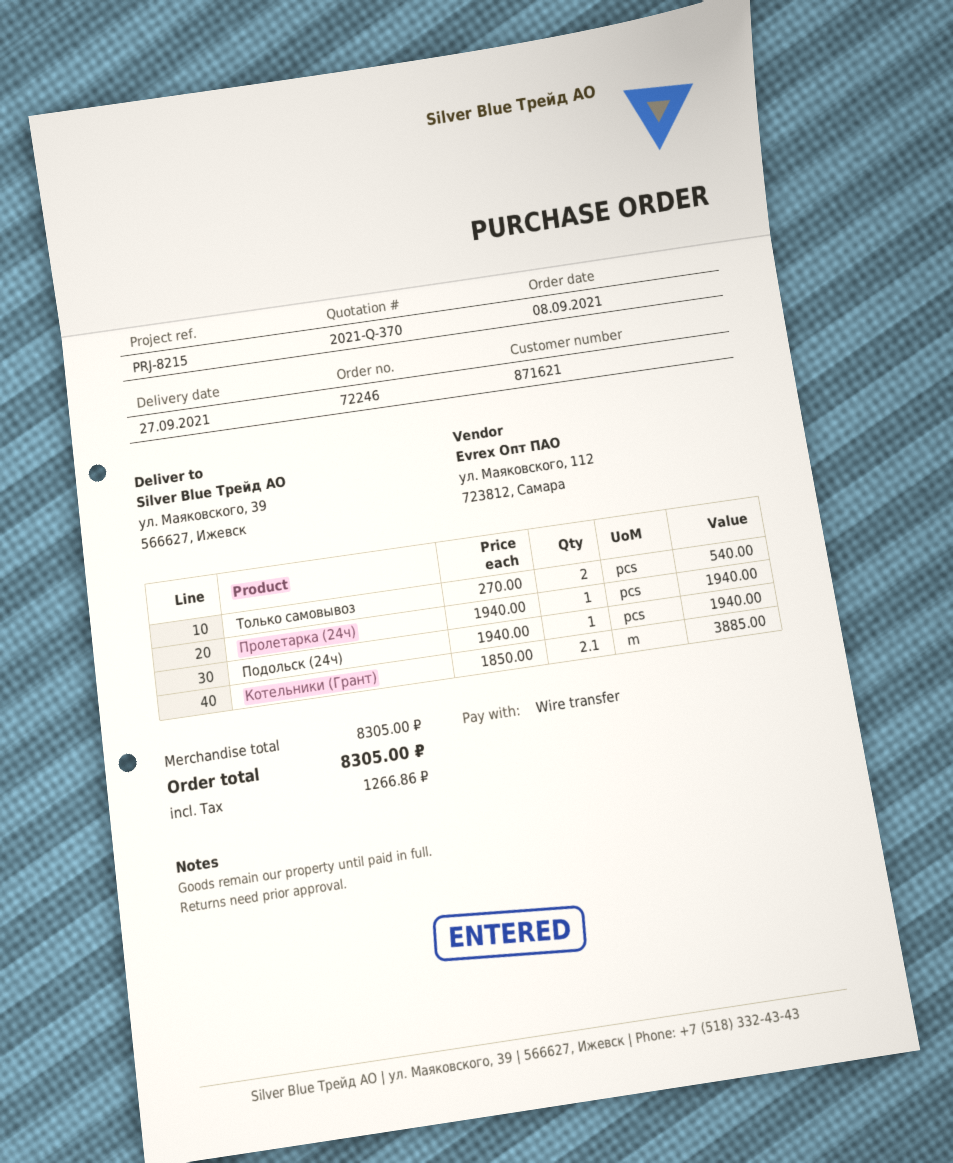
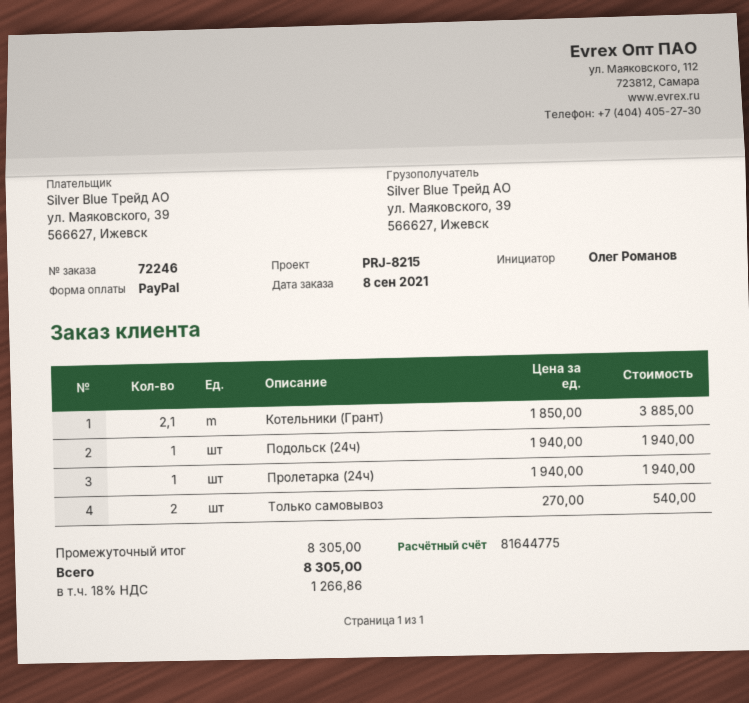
payment method: bank transfer -> PayPal

